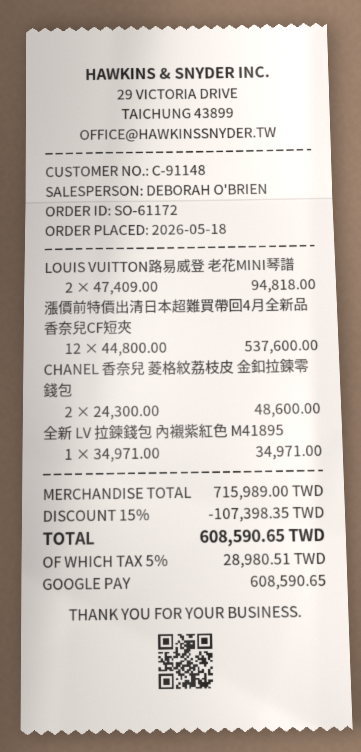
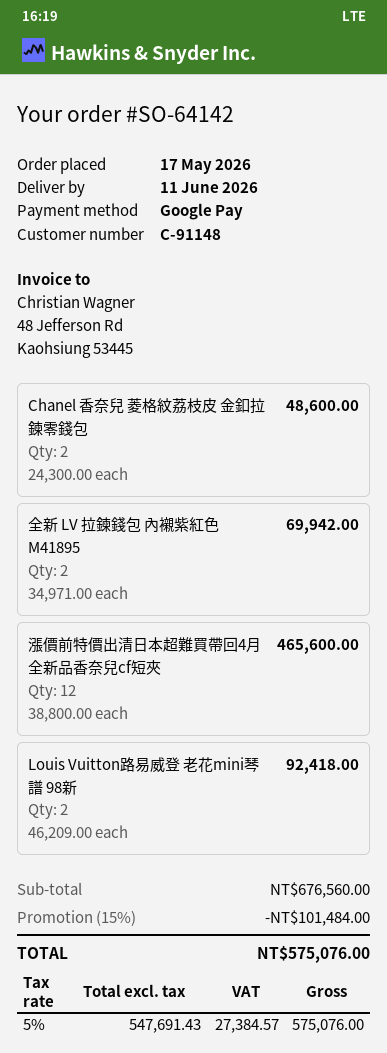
order number: SO-61172 -> SO-64142
order date: 2026-05-18 -> 2026-05-17
LOUIS VUITTON路易威登 老花MINI琴譜: 2 x 47409.00 = 94818.00 -> 2 x 46209.00 = 92418.00
漲價前特價出清日本超難買帶回4月全新品香奈兒CF短夾: 12 x 44800.00 = 537600.00 -> 12 x 38800.00 = 465600.00
全新 LV 拉鍊錢包 內襯紫紅色 M41895: 1 x 34971.00 = 34971.00 -> 2 x 34971.00 = 69942.00
subtotal: 715989.00 -> 676560.00
discount: 15% = 107398.35 -> 15% = 101484.00
tax: 5% = 28980.51 -> 5% = 27384.57
total: 608590.65 -> 575076.00

